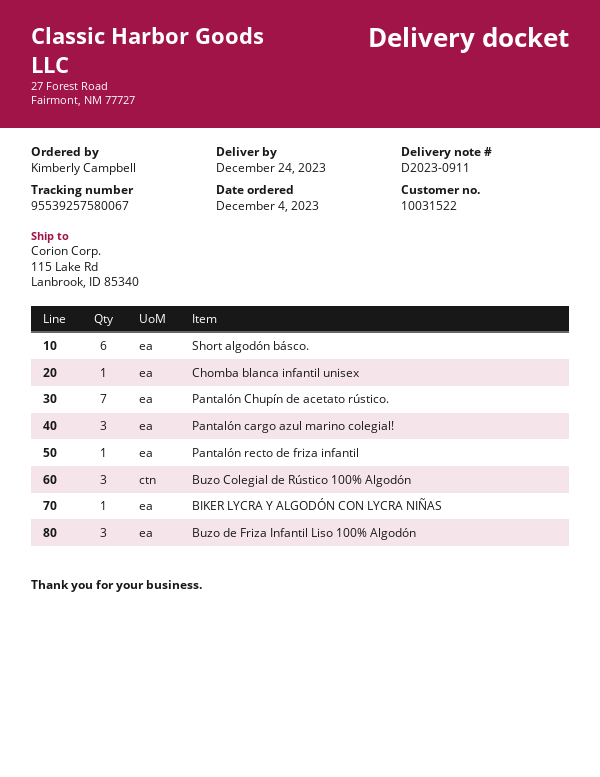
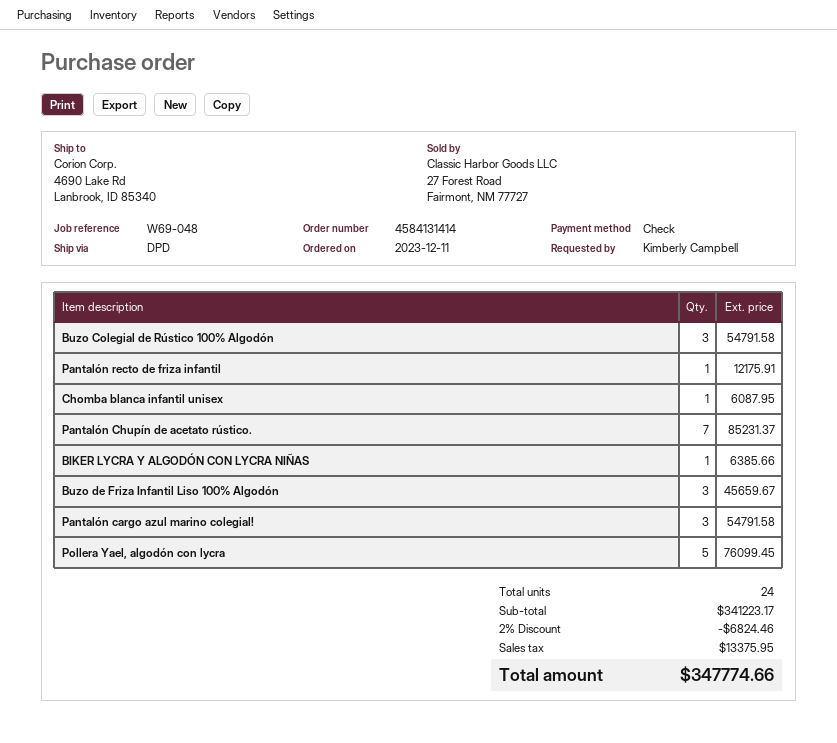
order date: 2023-12-04 -> 2023-12-11
ship to: 115 Lake Rd, Lanbrook, ID 85340 -> 4690 Lake Rd, Lanbrook, ID 85340
Short algodón básco.: 6 -> none
Pollera Yael, algodón con lycra: none -> 5

